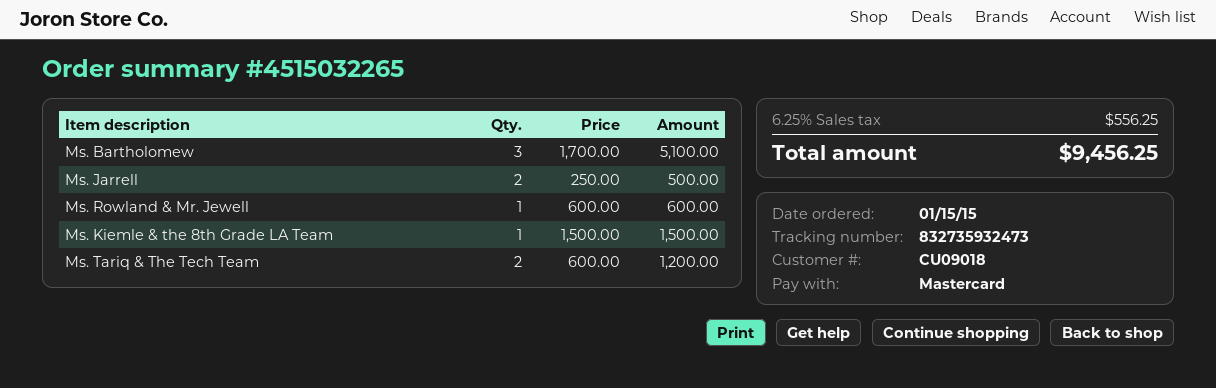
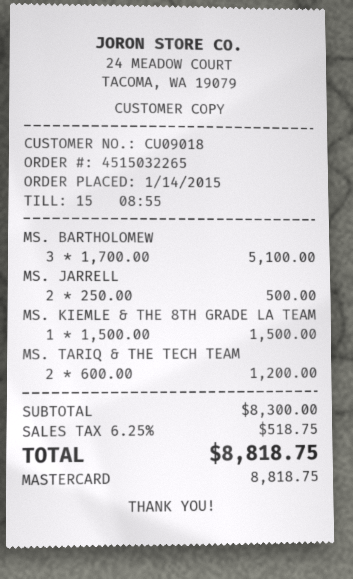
order date: 2015-01-15 -> 2015-01-14
Ms. Rowland & Mr. Jewell: 1 x 600.00 = 600.00 -> none
tax: 6.25% = 556.25 -> 6.25% = 518.75
total: 9456.25 -> 8818.75

